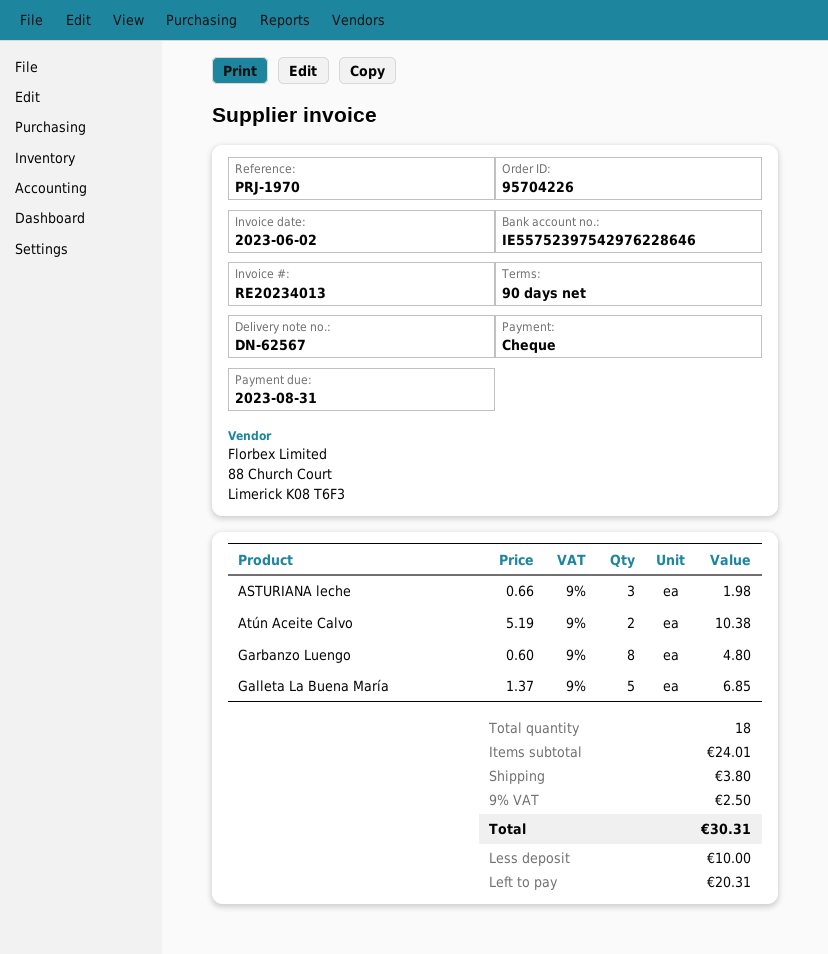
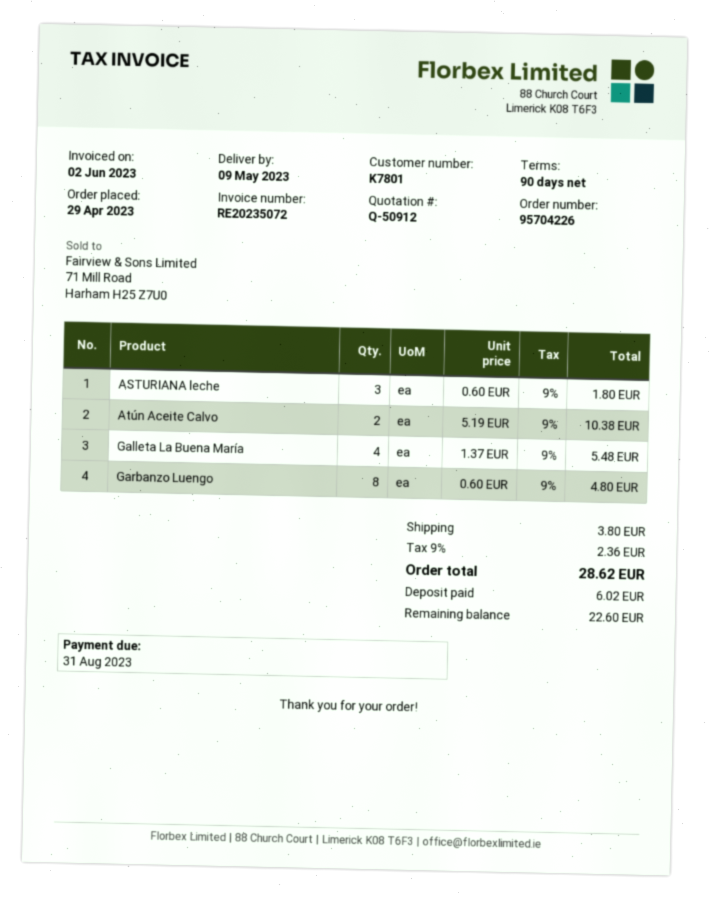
invoice number: RE20234013 -> RE20235072
ASTURIANA leche: 3 x 0.66 = 1.98 -> 3 x 0.60 = 1.80
Galleta La Buena María: 5 x 1.37 = 6.85 -> 4 x 1.37 = 5.48
tax: 9% = 2.50 -> 9% = 2.36
total: 30.31 -> 28.62
deposit: 10.00 -> 6.02
balance: 20.31 -> 22.60

